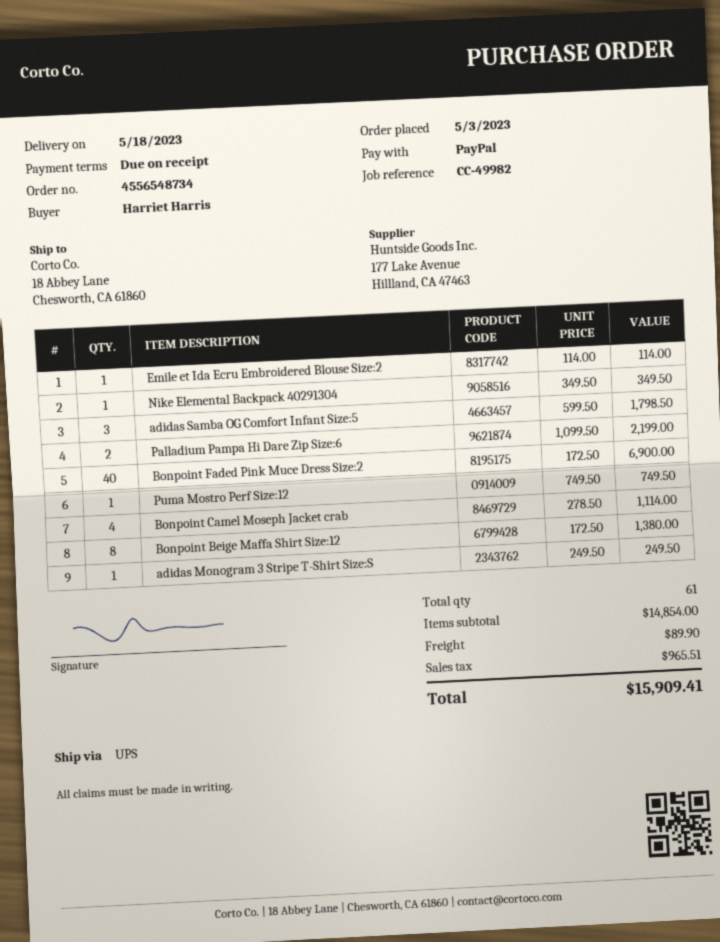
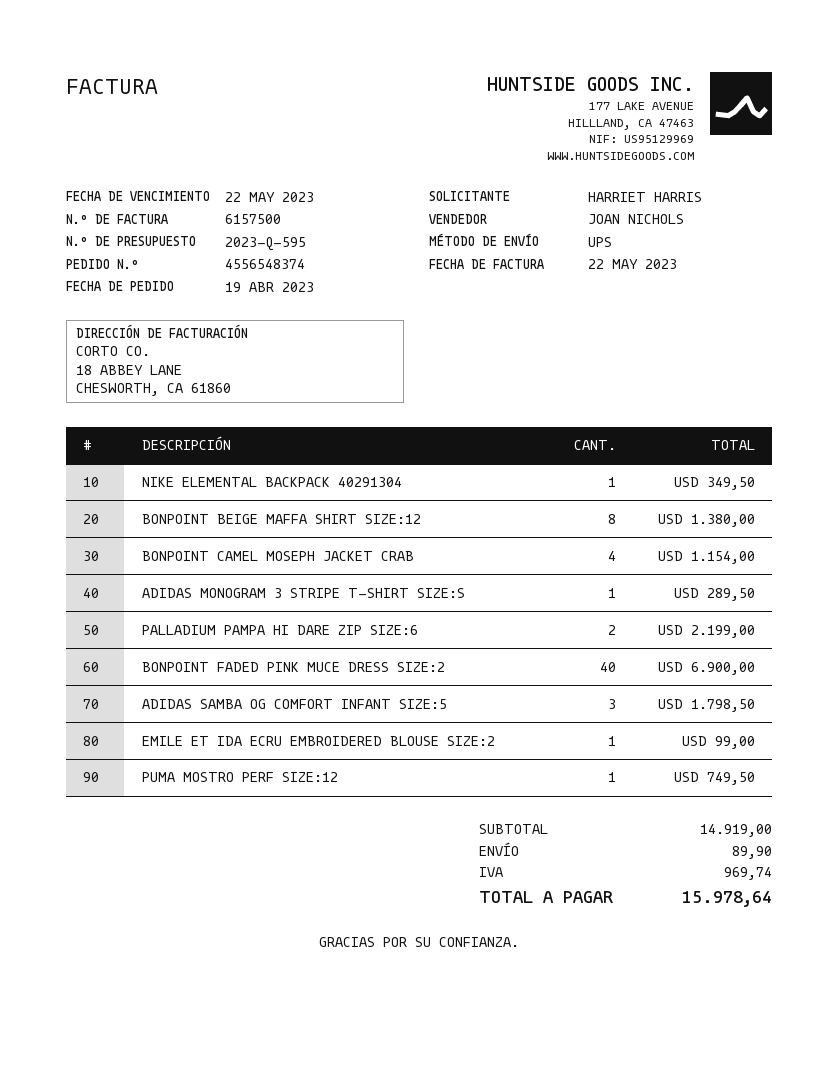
order number: 4556548734 -> 4556548374
order date: 2023-05-03 -> 2023-04-19
Emile et Ida Ecru Embroidered Blouse Size:2: 1 for 114.00 -> 1 for 99.00
Bonpoint Camel Moseph Jacket crab: 4 for 1114.00 -> 4 for 1154.00
adidas Monogram 3 Stripe T-Shirt Size:S: 1 for 249.50 -> 1 for 289.50
subtotal: 14854.00 -> 14919.00
tax: 965.51 -> 969.74
total: 15909.41 -> 15978.64

